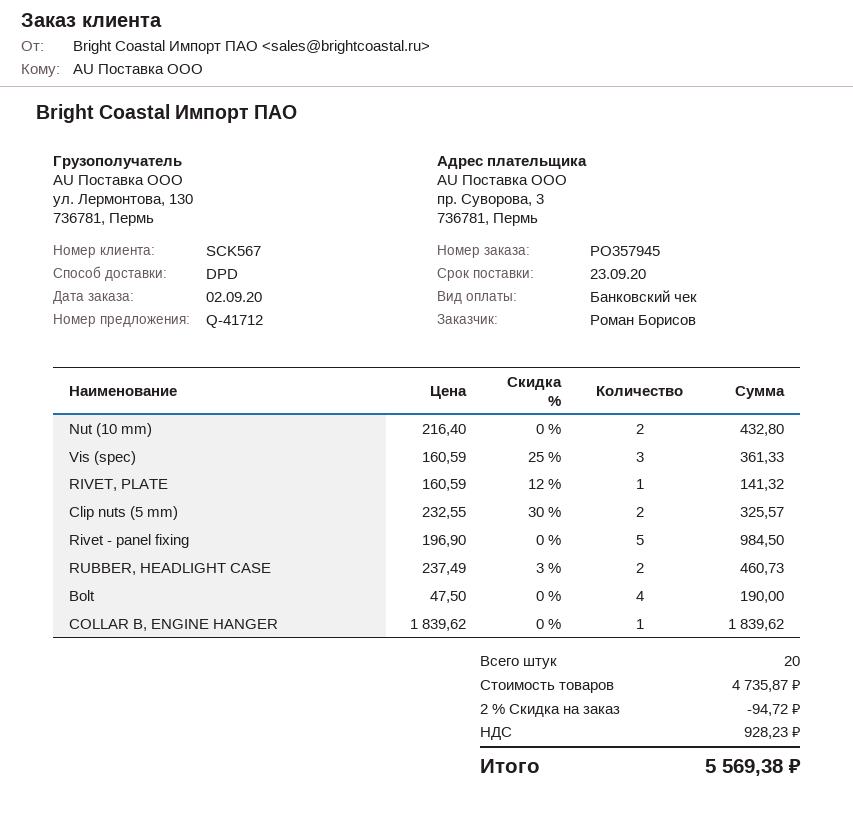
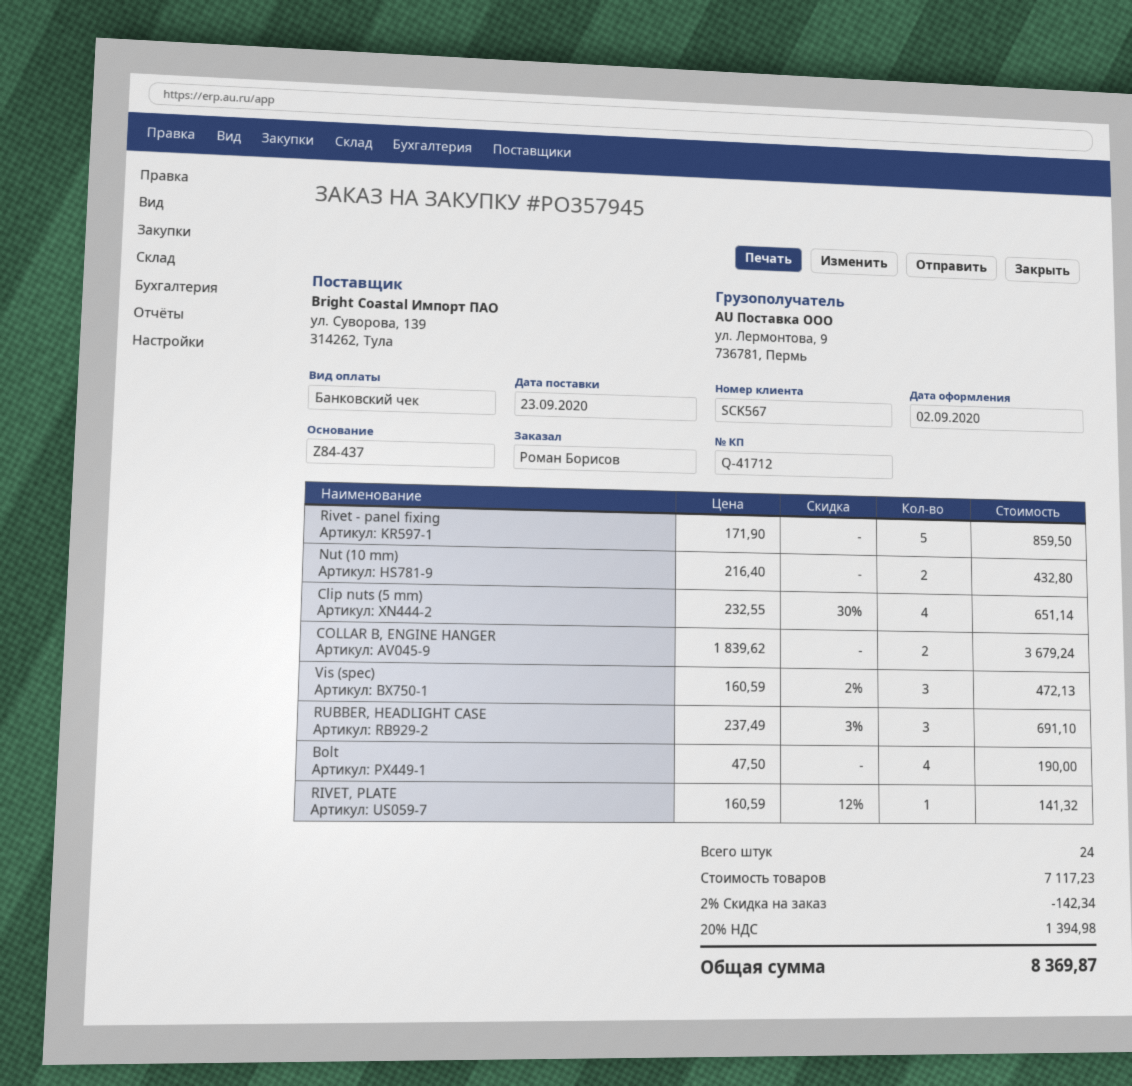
ship to: ул. Лермонтова, 130, 736781, Пермь -> ул. Лермонтова, 9, 736781, Пермь
Vis (spec): 3 x 160.59 - 25% = 361.33 -> 3 x 160.59 - 2% = 472.13
Clip nuts (5 mm): 2 x 232.55 - 30% = 325.57 -> 4 x 232.55 - 30% = 651.14
Rivet - panel fixing: 5 x 196.90 = 984.50 -> 5 x 171.90 = 859.50
RUBBER, HEADLIGHT CASE: 2 x 237.49 - 3% = 460.73 -> 3 x 237.49 - 3% = 691.10
COLLAR B, ENGINE HANGER: 1 x 1839.62 = 1839.62 -> 2 x 1839.62 = 3679.24
total quantity: 20 -> 24
subtotal: 4735.87 -> 7117.23
discount: 2% = 94.72 -> 2% = 142.34
tax: 928.23 -> 1394.98
total: 5569.38 -> 8369.87

